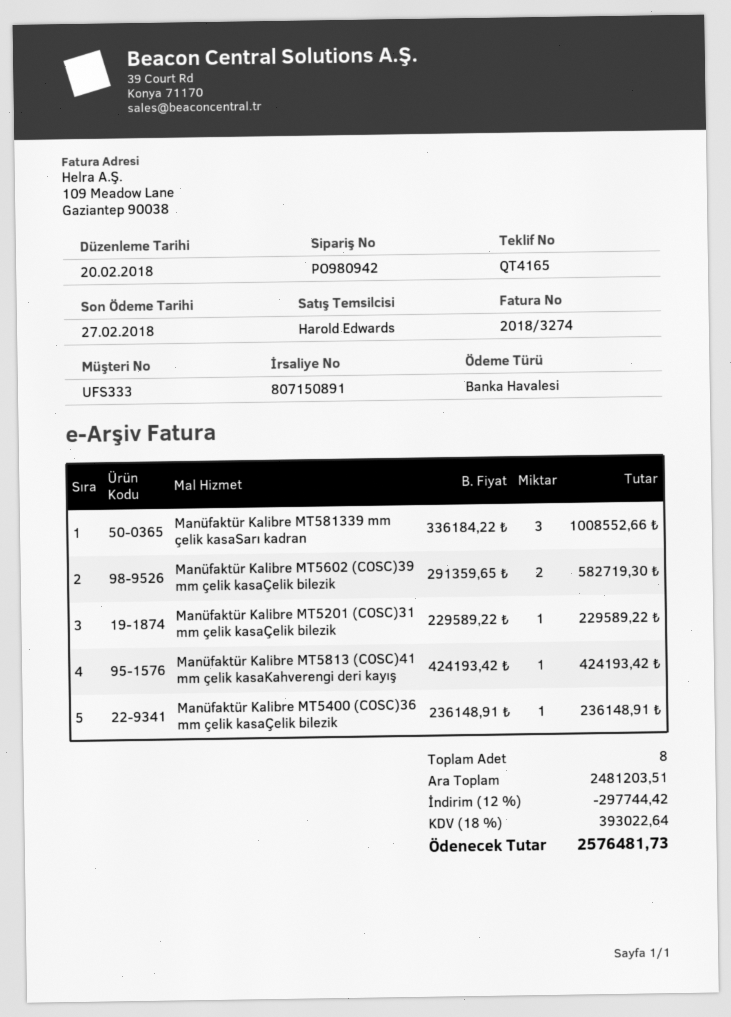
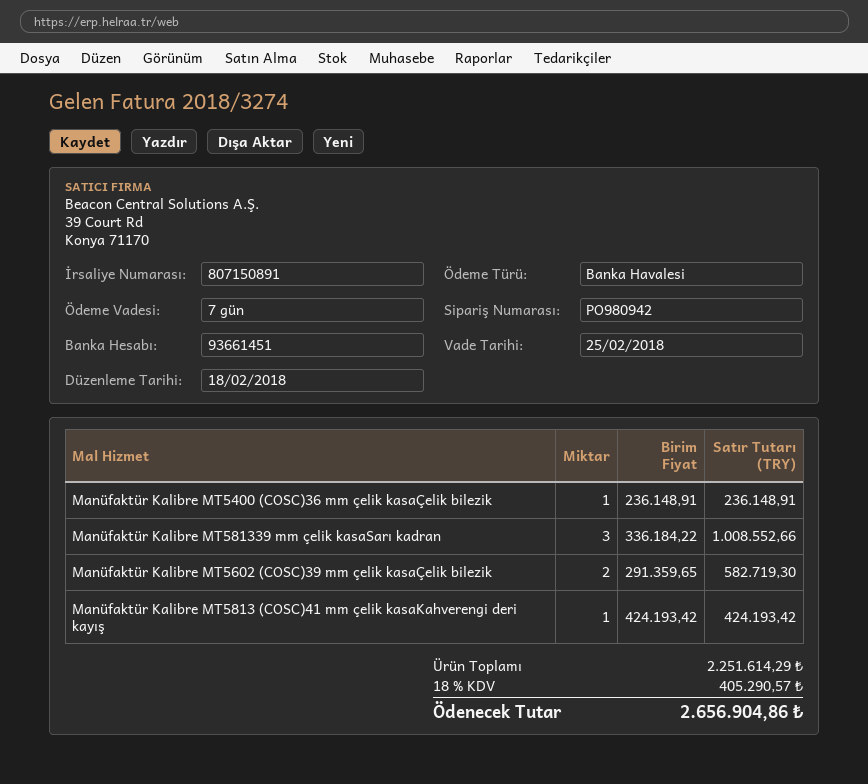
invoice date: 2018-02-20 -> 2018-02-18
due date: 2018-02-27 -> 2018-02-25
Manüfaktür Kalibre MT5201 (COSC)31 mm çelik kasaÇelik bilezik: 1 x 229589.22 = 229589.22 -> none
subtotal: 2481203.51 -> 2251614.29
discount: 12% = 297744.42 -> none
tax: 18% = 393022.64 -> 18% = 405290.57
total: 2576481.73 -> 2656904.86

